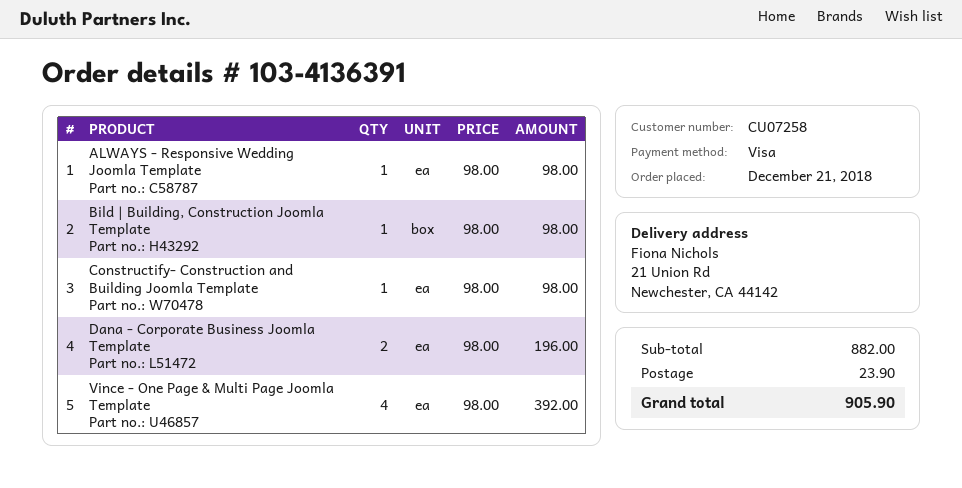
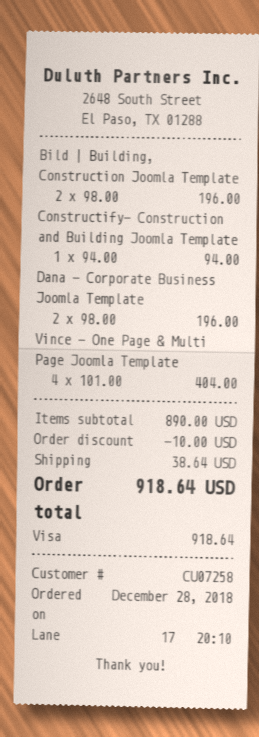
order date: 2018-12-21 -> 2018-12-28
ALWAYS - Responsive Wedding Joomla Template: 1 x 98.00 = 98.00 -> none
Bild | Building, Construction Joomla Template: 1 x 98.00 = 98.00 -> 2 x 98.00 = 196.00
Constructify- Construction and Building Joomla Template: 1 x 98.00 = 98.00 -> 1 x 94.00 = 94.00
Vince - One Page & Multi Page Joomla Template: 4 x 98.00 = 392.00 -> 4 x 101.00 = 404.00
subtotal: 882.00 -> 890.00
discount: none -> 10.00
shipping: 23.90 -> 38.64
total: 905.90 -> 918.64

